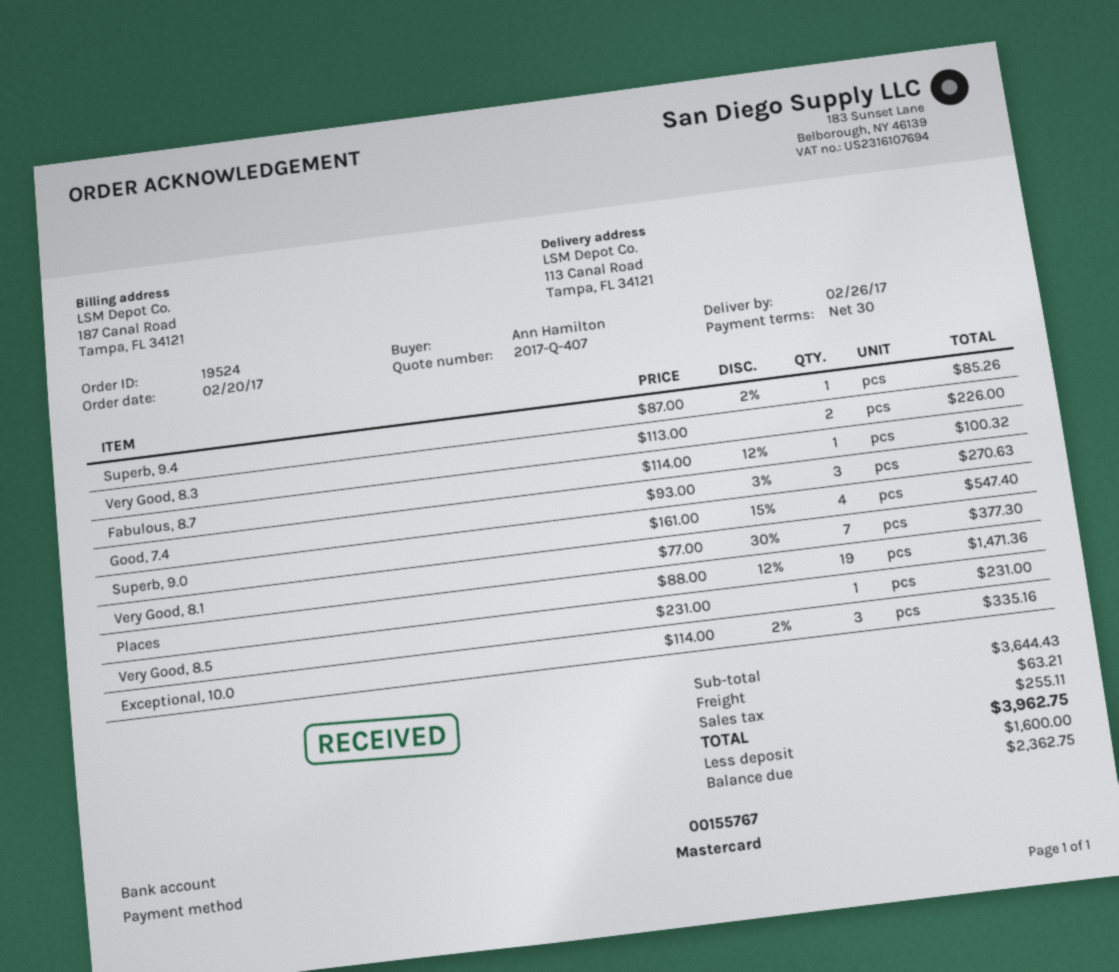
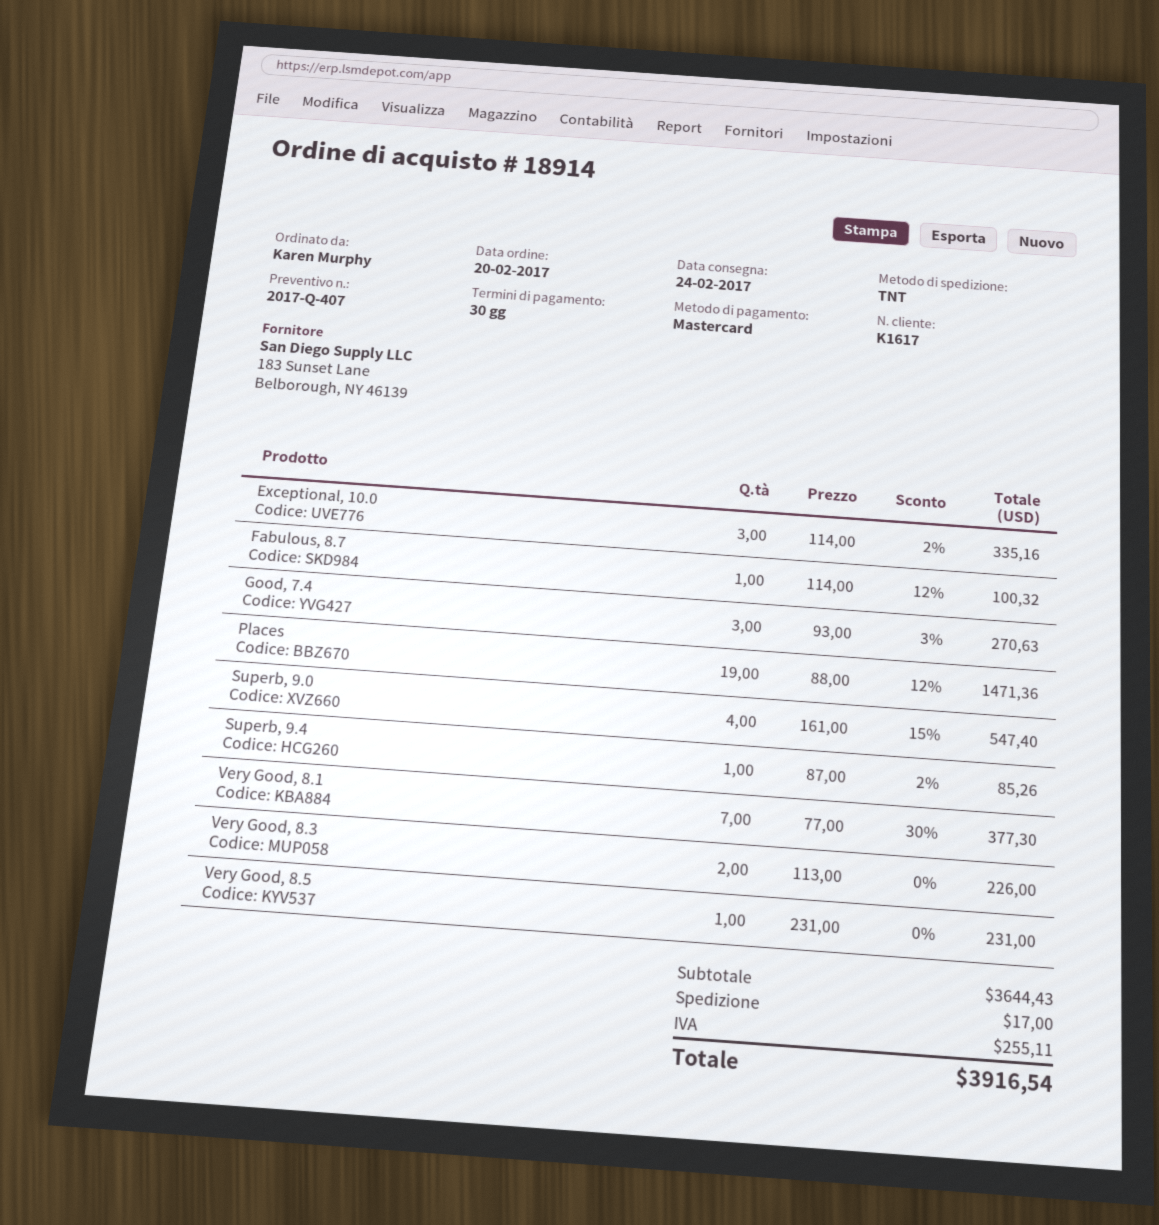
order number: 19524 -> 18914
delivery date: 2017-02-26 -> 2017-02-24
ordered by: Ann Hamilton -> Karen Murphy
shipping: 63.21 -> 17.00
total: 3962.75 -> 3916.54

